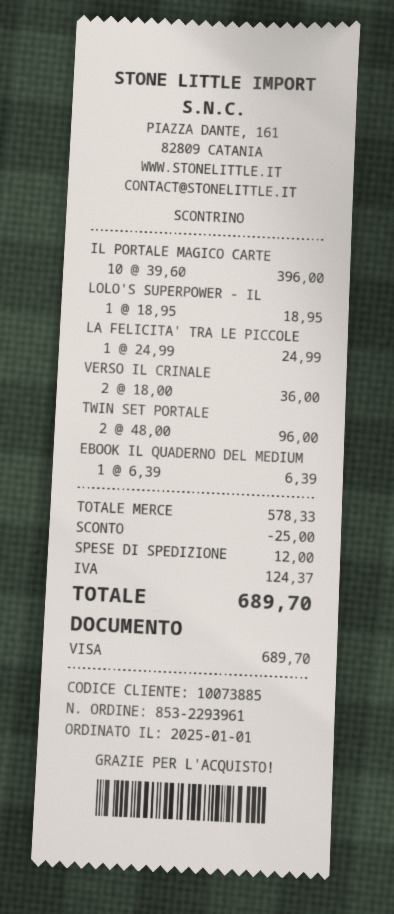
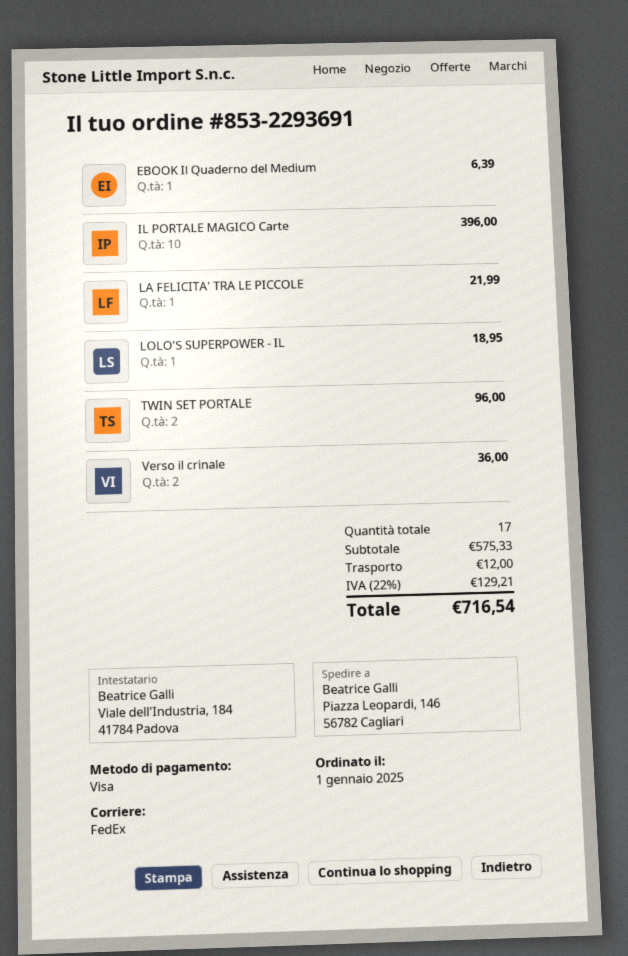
order number: 853-2293961 -> 853-2293691
LA FELICITA' TRA LE PICCOLE: 1 for 24.99 -> 1 for 21.99
subtotal: 578.33 -> 575.33
discount: 25.00 -> none
tax: 124.37 -> 129.21
total: 689.70 -> 716.54

